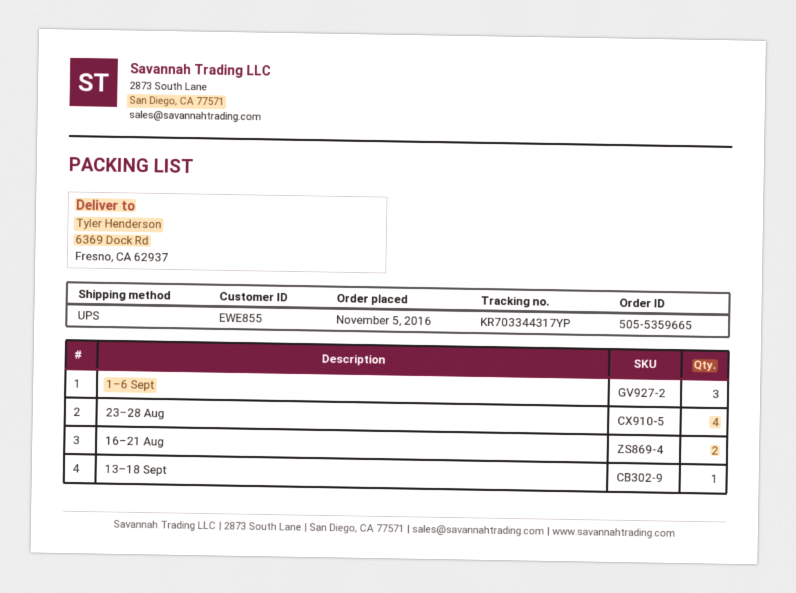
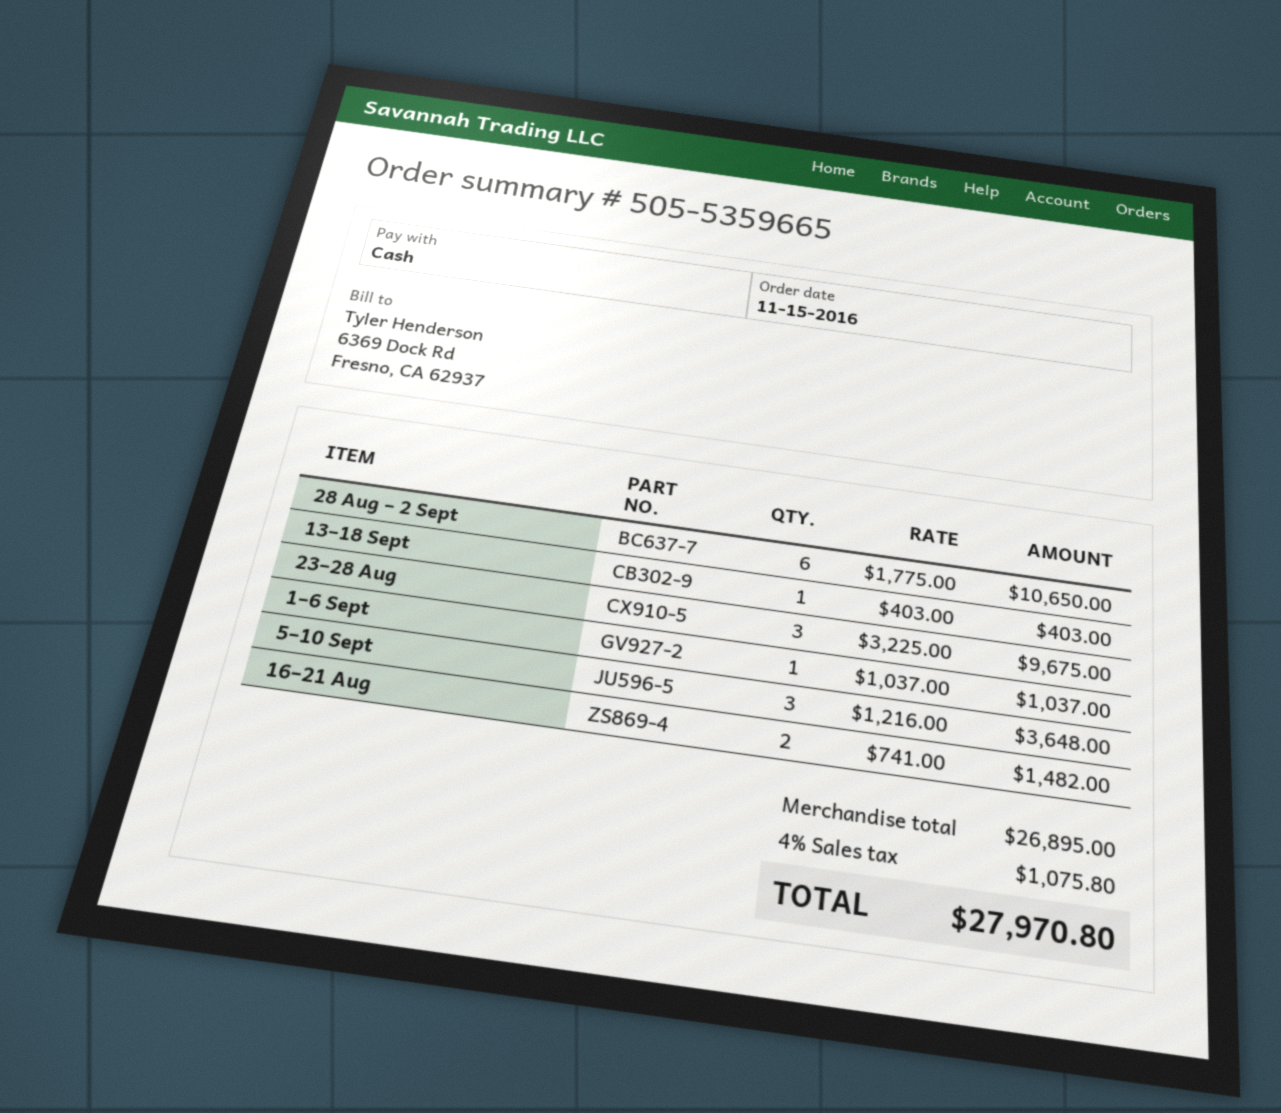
order date: 2016-11-05 -> 2016-11-15
1–6 Sept: 3 -> 1
23–28 Aug: 4 -> 3
28 Aug – 2 Sept: none -> 6
5–10 Sept: none -> 3

